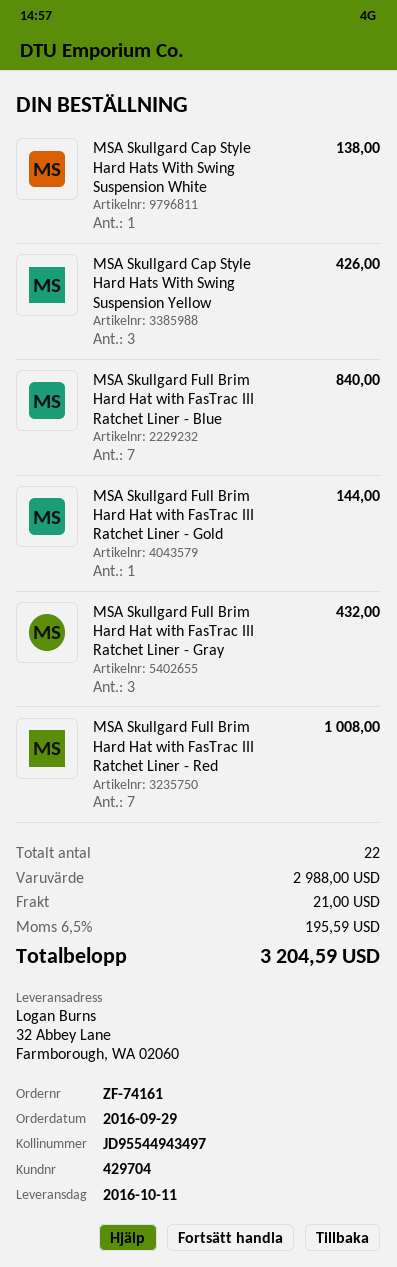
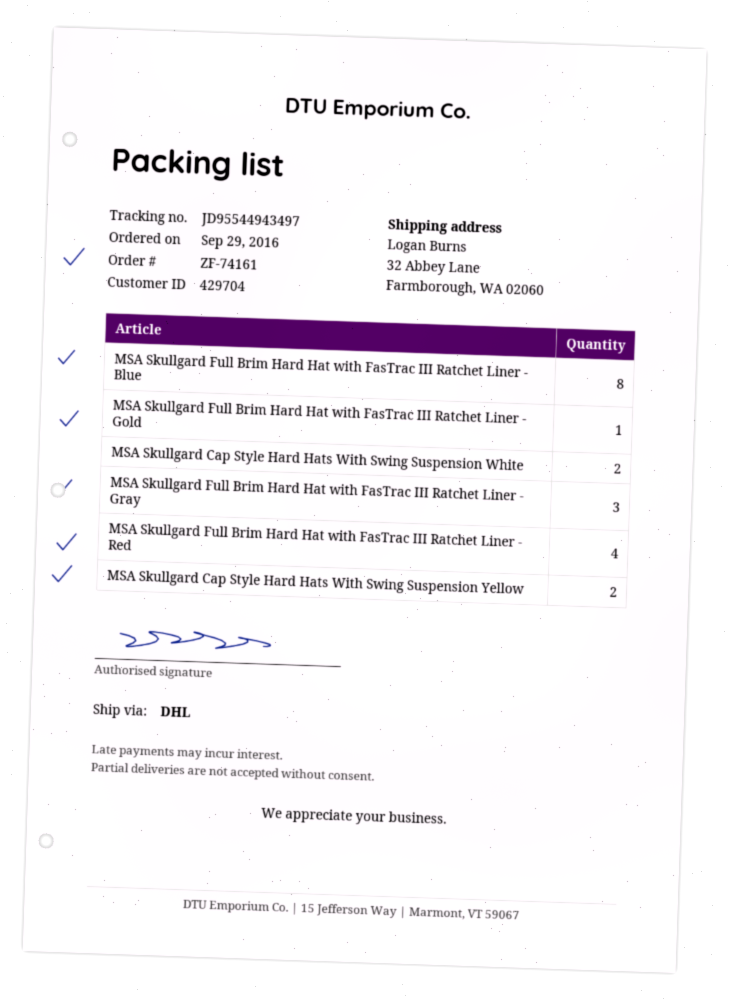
MSA Skullgard Cap Style Hard Hats With Swing Suspension White: 1 -> 2
MSA Skullgard Cap Style Hard Hats With Swing Suspension Yellow: 3 -> 2
MSA Skullgard Full Brim Hard Hat with FasTrac III Ratchet Liner - Blue: 7 -> 8
MSA Skullgard Full Brim Hard Hat with FasTrac III Ratchet Liner - Red: 7 -> 4

